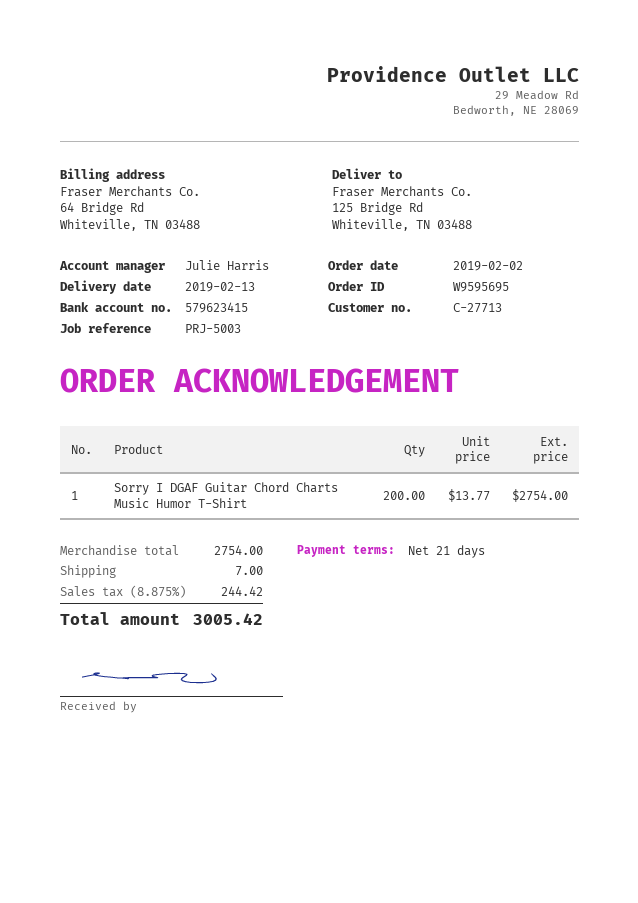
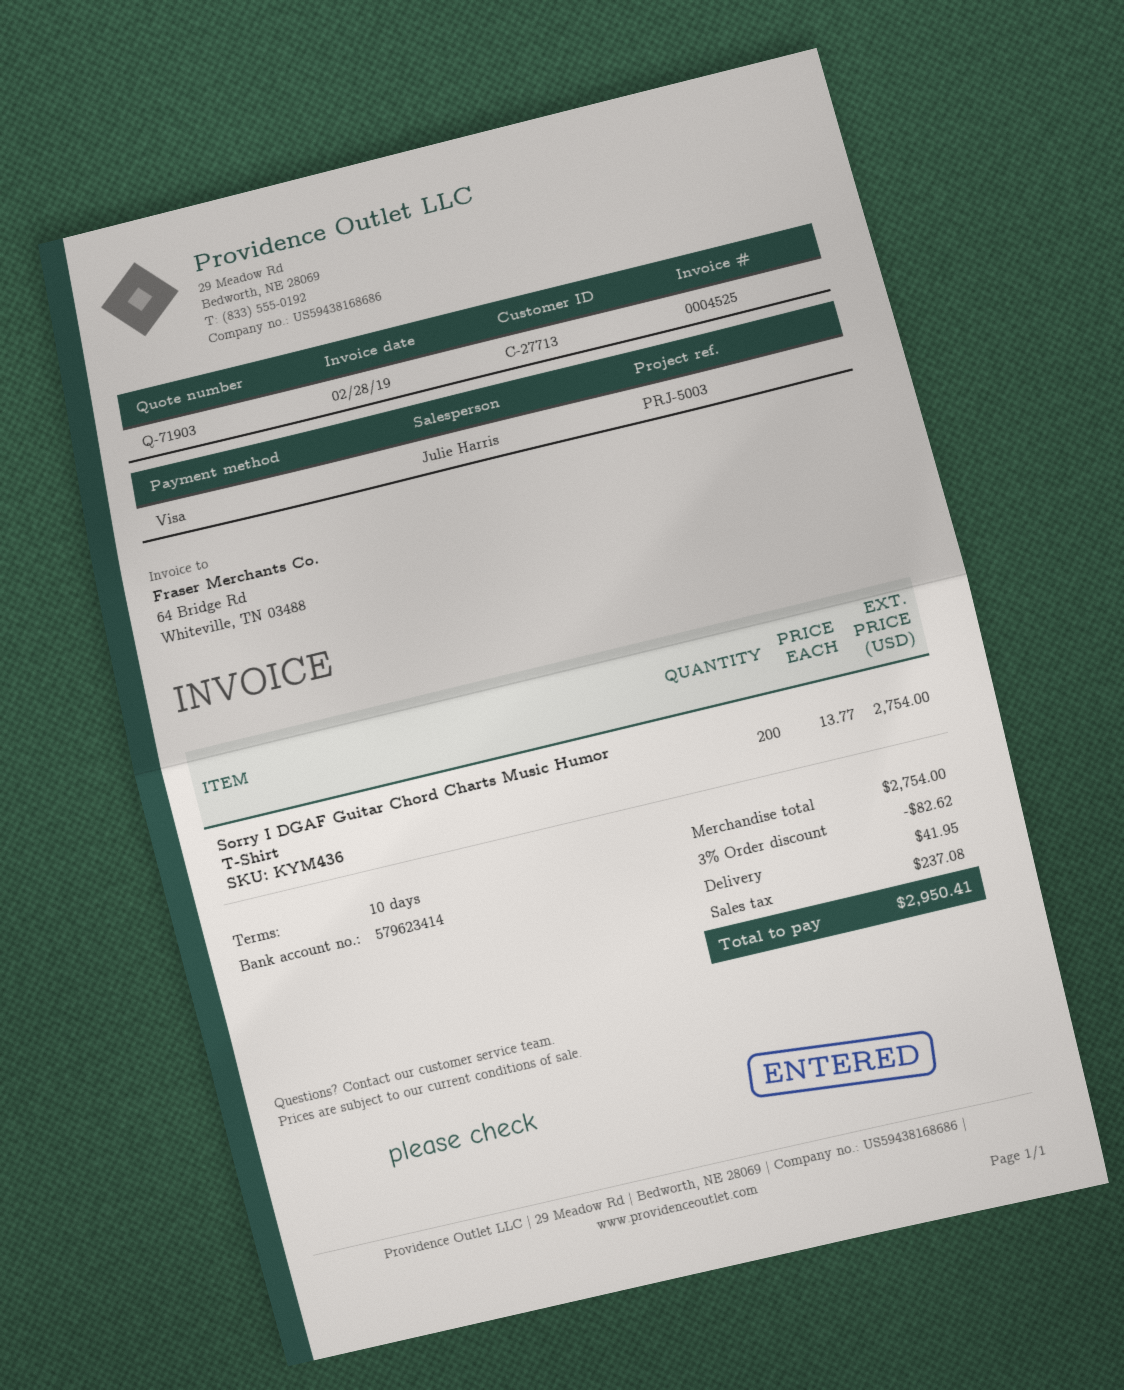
payment terms: 21 days -> 10 days
bank account: 579623415 -> 579623414
discount: none -> 3% = 82.62
shipping: 7.00 -> 41.95
tax: 244.42 -> 237.08
total: 3005.42 -> 2950.41

